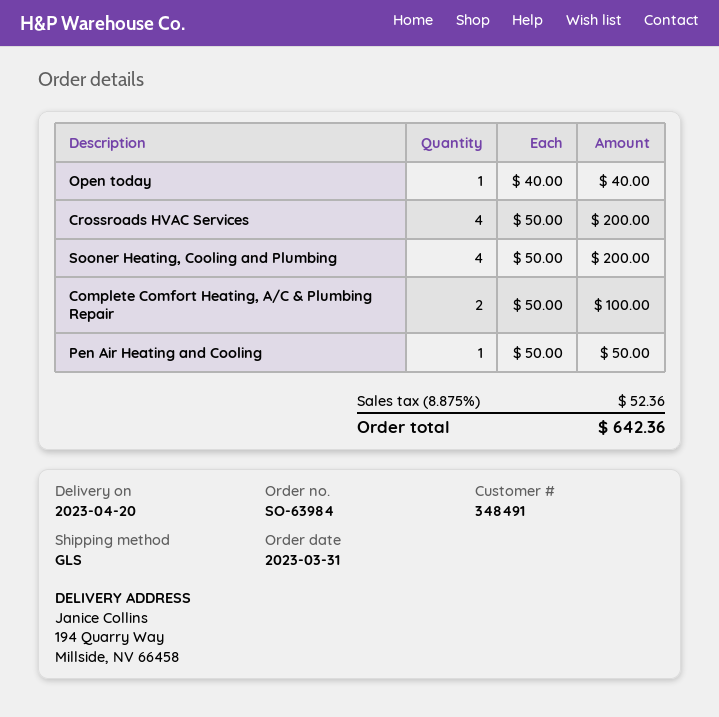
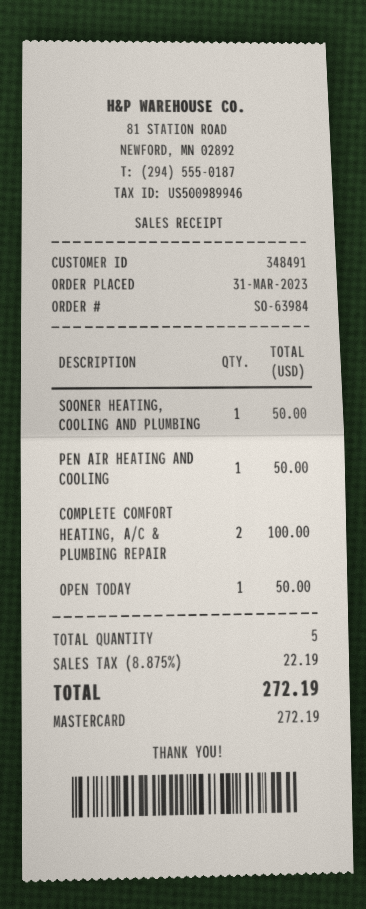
Open today: 1 for 40.00 -> 1 for 50.00
Crossroads HVAC Services: 4 for 200.00 -> none
Sooner Heating, Cooling and Plumbing: 4 for 200.00 -> 1 for 50.00
tax: 8.875% = 52.36 -> 8.875% = 22.19
total: 642.36 -> 272.19

